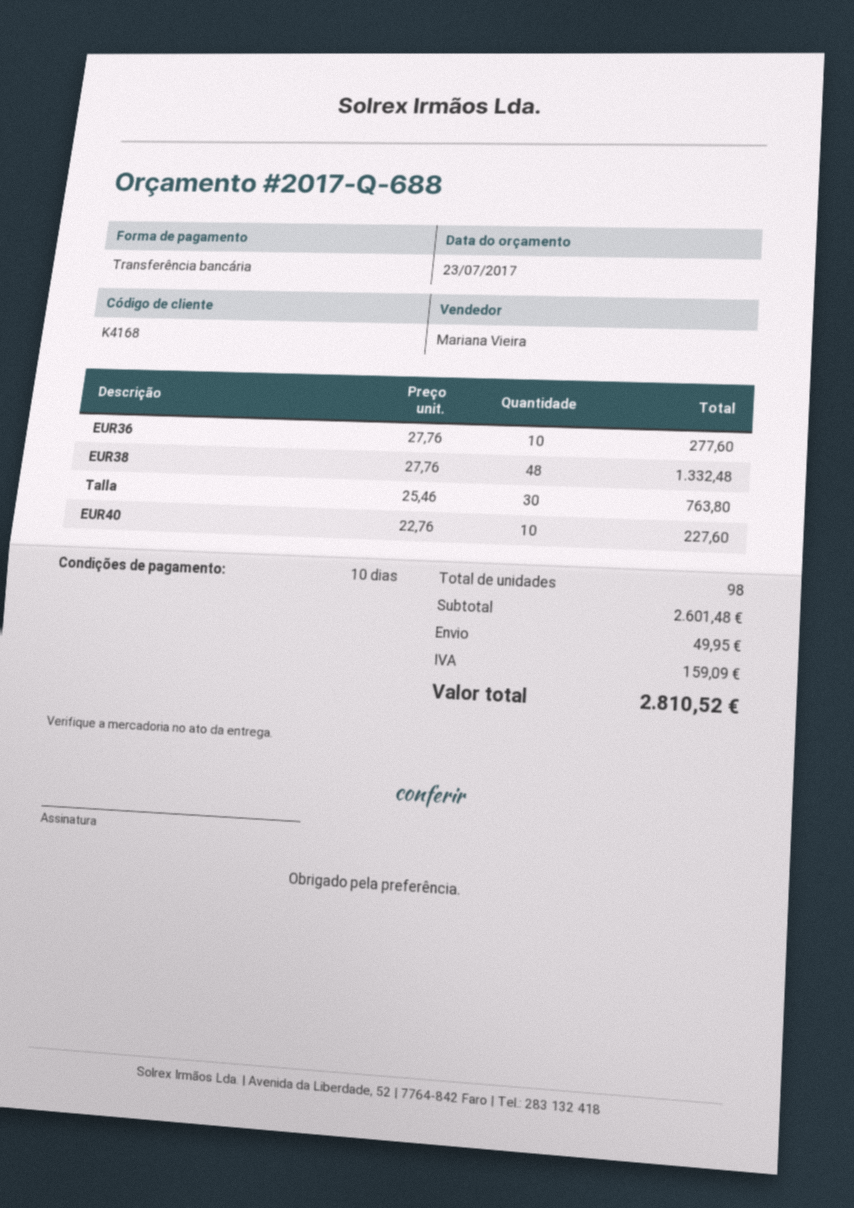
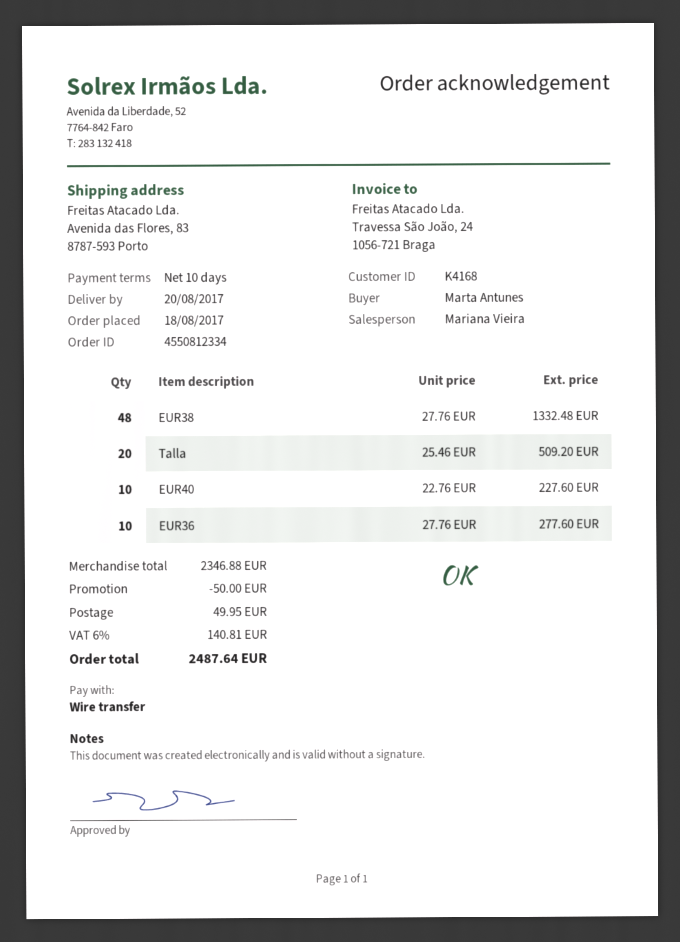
Talla: 30 x 25.46 = 763.80 -> 20 x 25.46 = 509.20
subtotal: 2601.48 -> 2346.88
discount: none -> 50.00
tax: 159.09 -> 140.81
total: 2810.52 -> 2487.64

